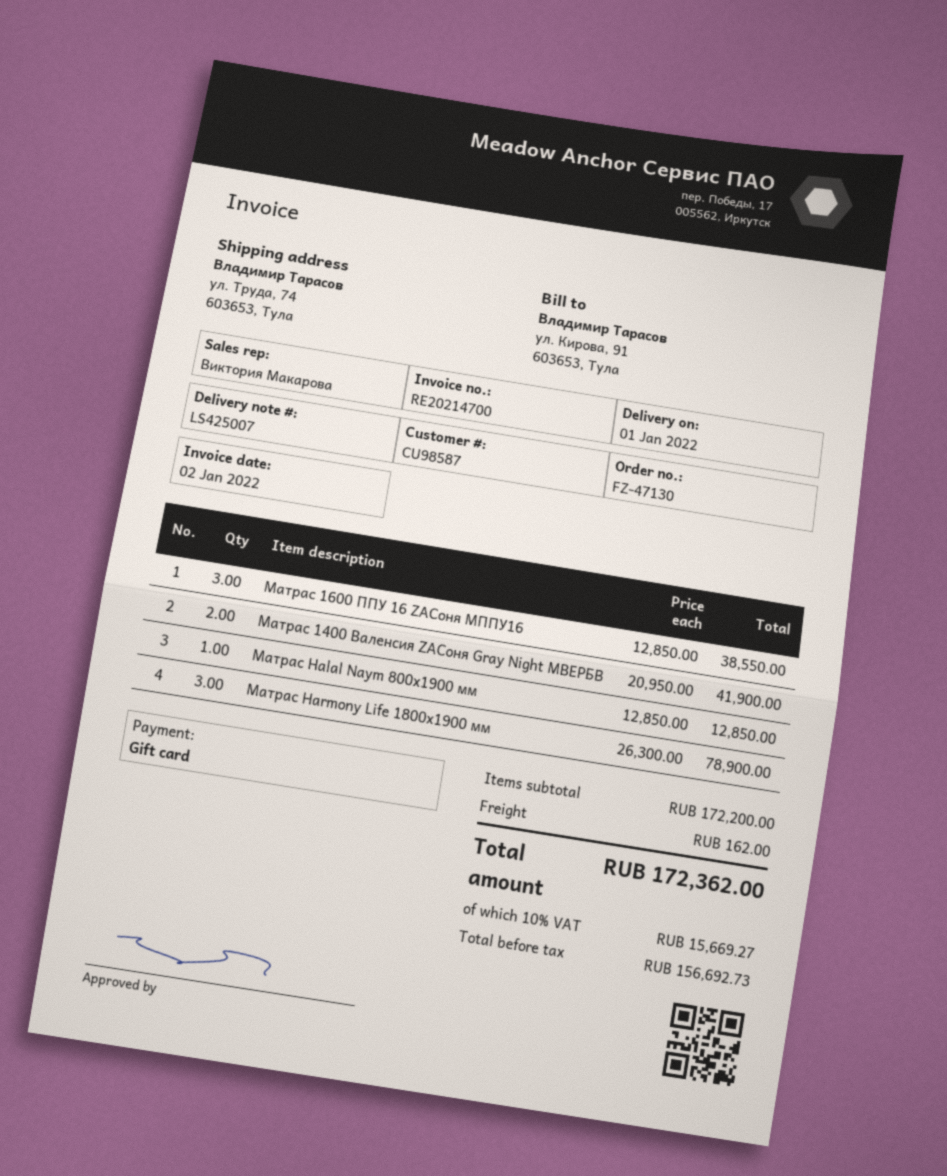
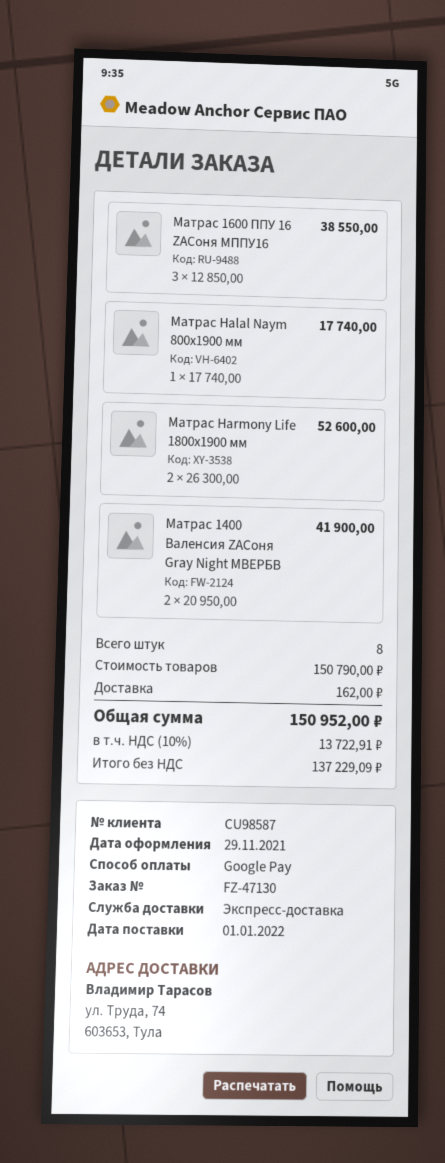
payment method: gift card -> Google Pay
Матрас Halal Naym 800х1900 мм: 1 x 12850.00 = 12850.00 -> 1 x 17740.00 = 17740.00
Матрас Harmony Life 1800х1900 мм: 3 x 26300.00 = 78900.00 -> 2 x 26300.00 = 52600.00
subtotal: 172200.00 -> 150790.00
net: 156692.73 -> 137229.09
tax: 10% = 15669.27 -> 10% = 13722.91
total: 172362.00 -> 150952.00

